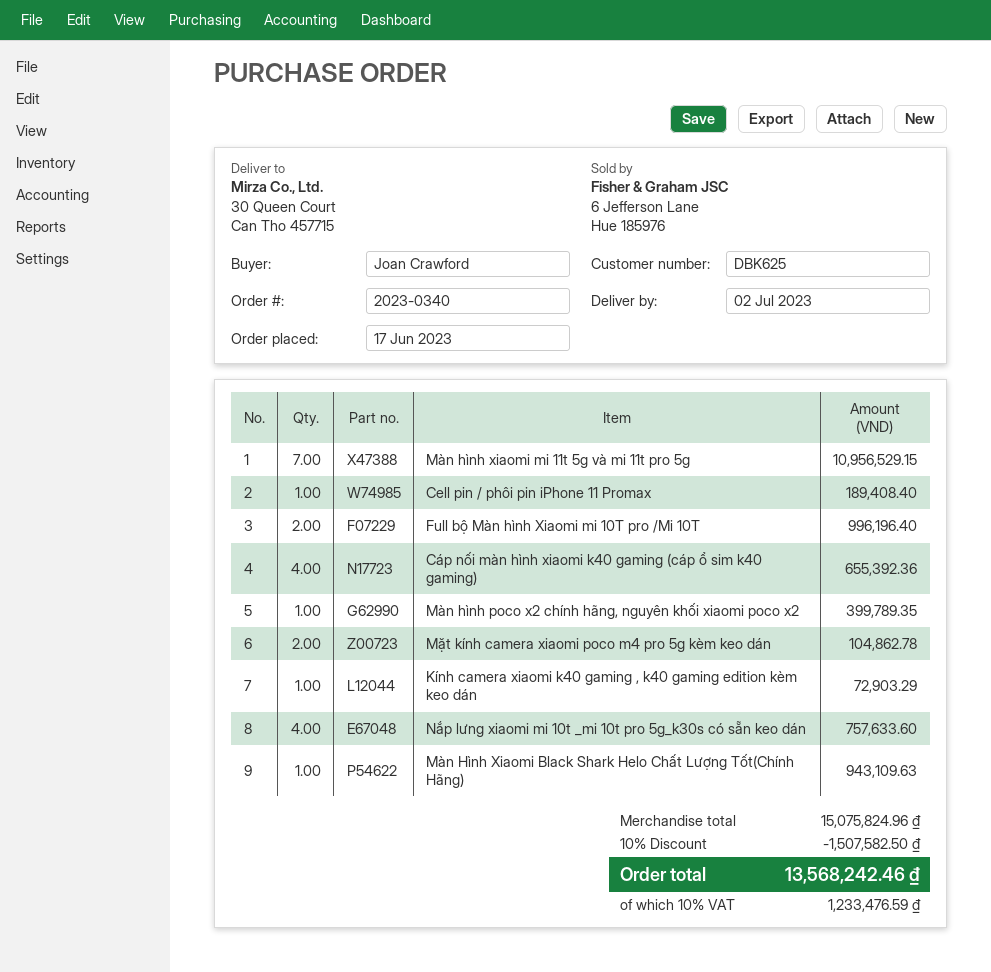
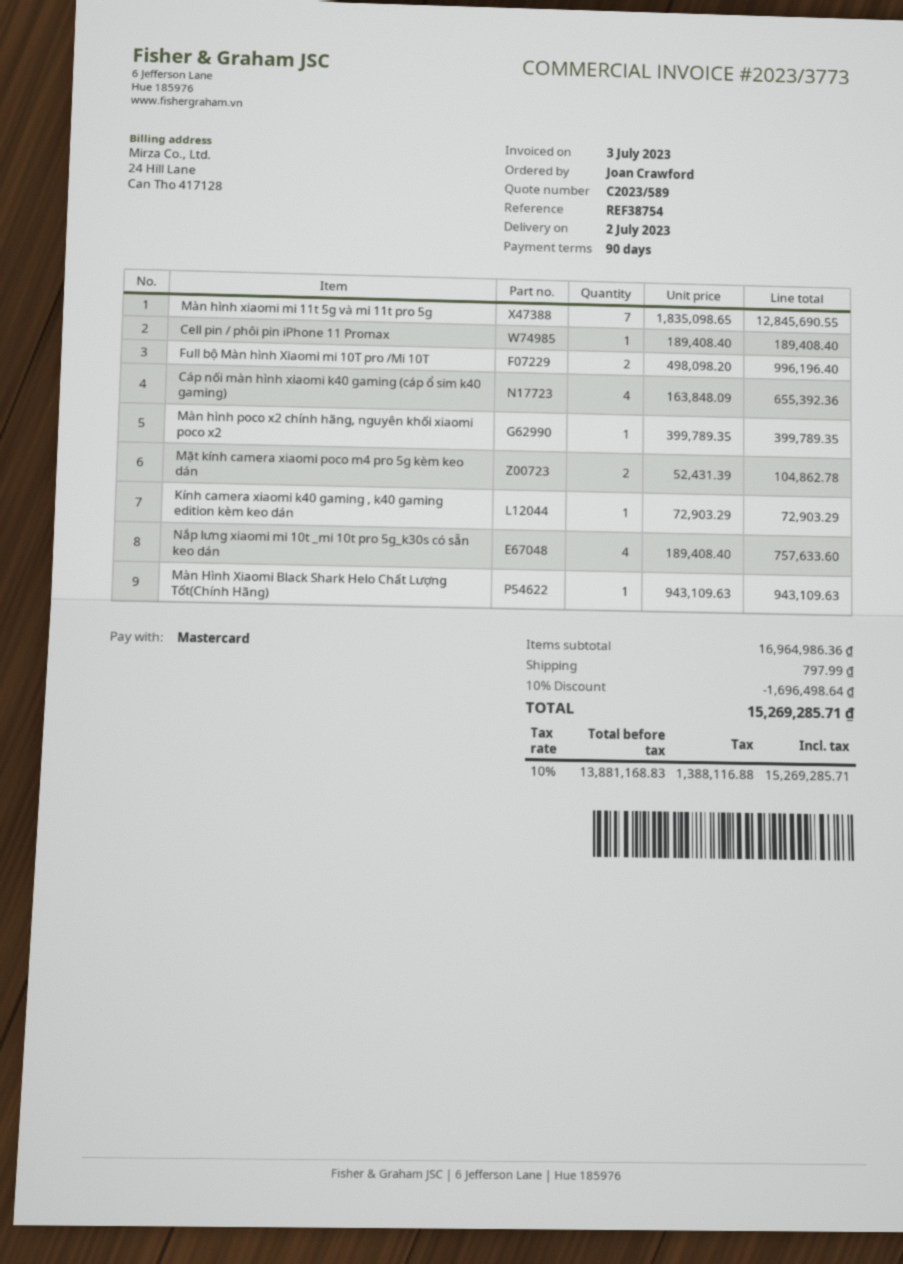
Màn hình xiaomi mi 11t 5g và mi 11t pro 5g: 7 for 10956529.15 -> 7 for 12845690.55
subtotal: 15075824.96 -> 16964986.36
discount: 10% = 1507582.50 -> 10% = 1696498.64
shipping: none -> 797.99
tax: 10% = 1233476.59 -> 10% = 1388116.88
total: 13568242.46 -> 15269285.71

